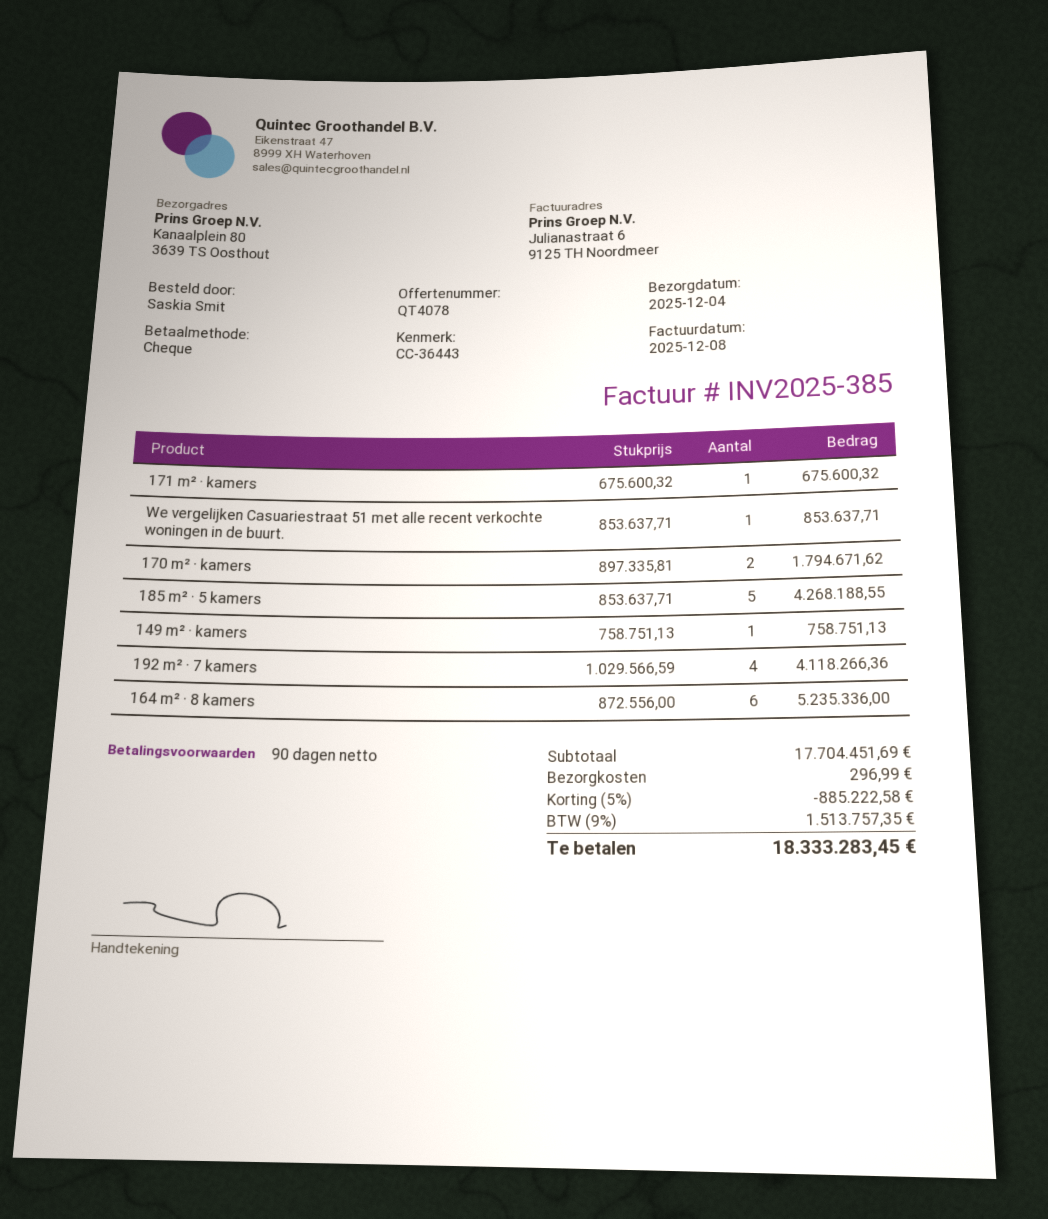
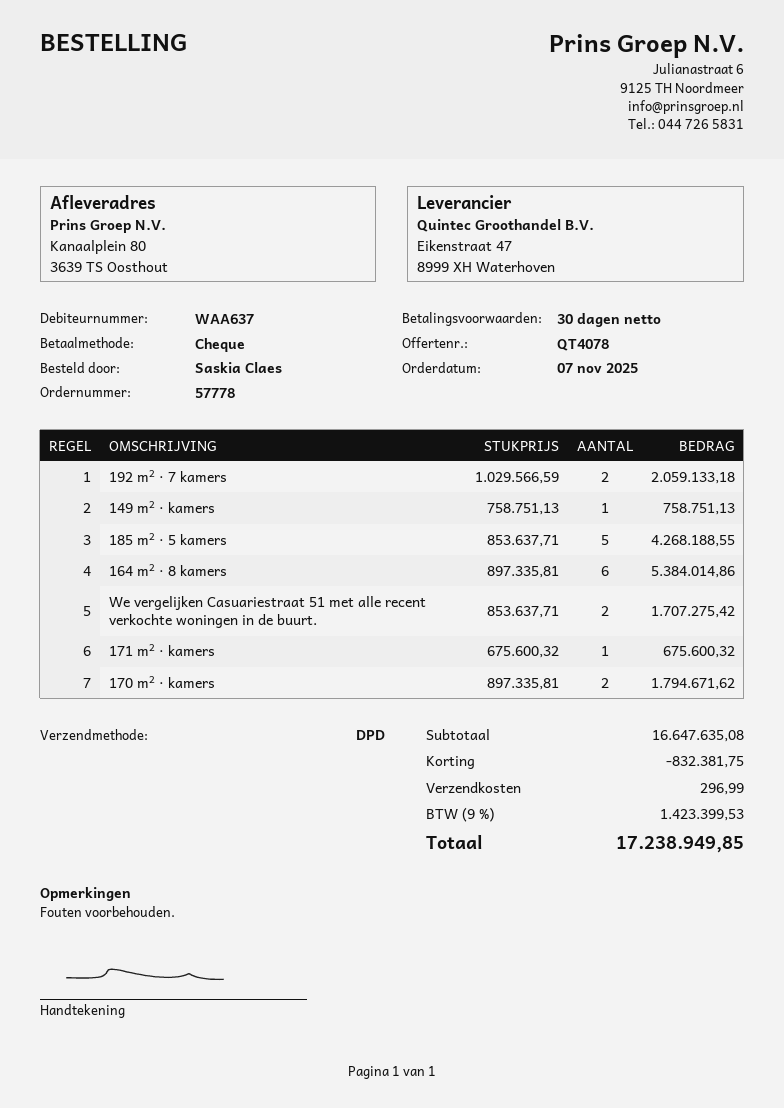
payment terms: 90 days -> 30 days
ordered by: Saskia Smit -> Saskia Claes
We vergelijken Casuariestraat 51 met alle recent verkochte woningen in de buurt.: 1 x 853637.71 = 853637.71 -> 2 x 853637.71 = 1707275.42
192 m² · 7 kamers: 4 x 1029566.59 = 4118266.36 -> 2 x 1029566.59 = 2059133.18
164 m² · 8 kamers: 6 x 872556.00 = 5235336.00 -> 6 x 897335.81 = 5384014.86
subtotal: 17704451.69 -> 16647635.08
discount: 885222.58 -> 832381.75
tax: 9% = 1513757.35 -> 9% = 1423399.53
total: 18333283.45 -> 17238949.85

